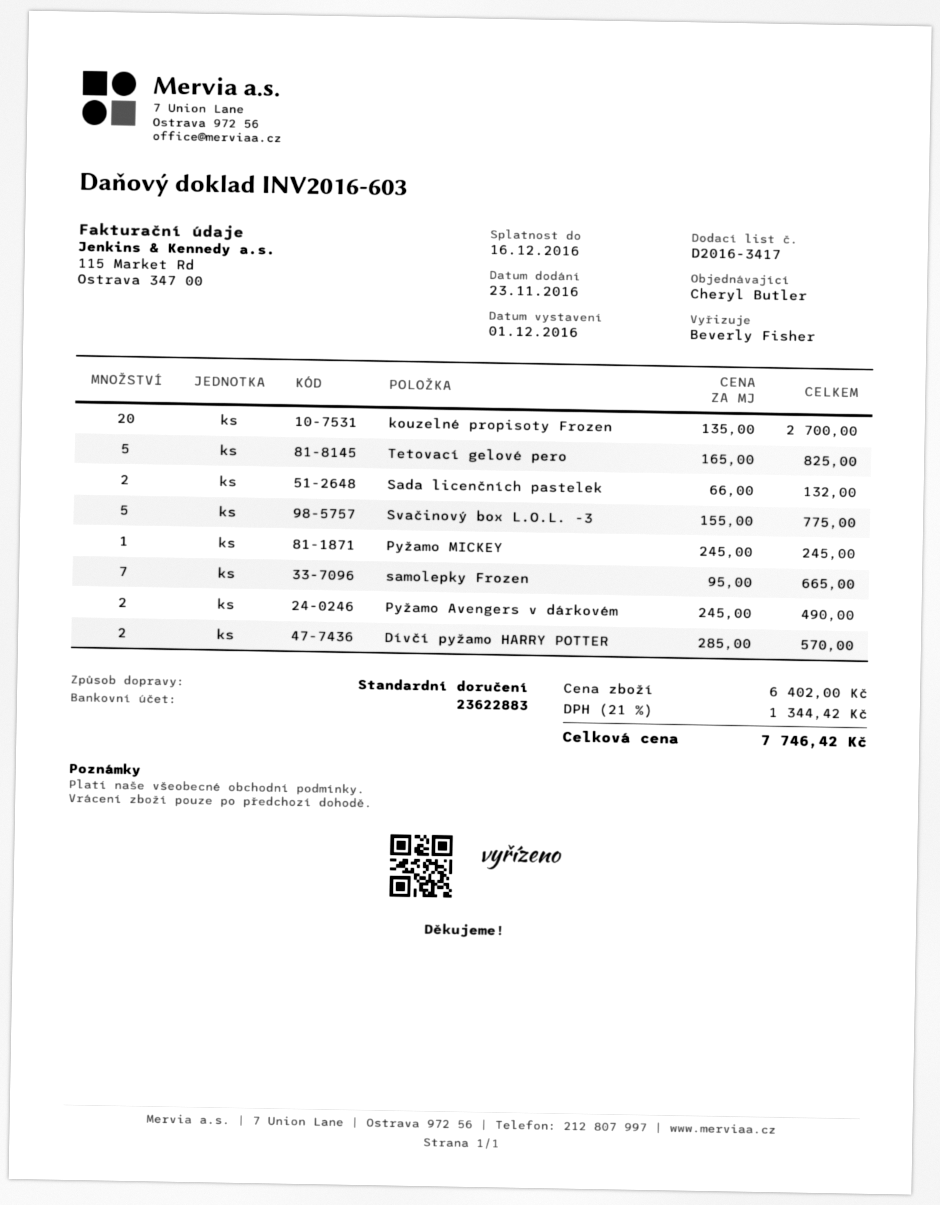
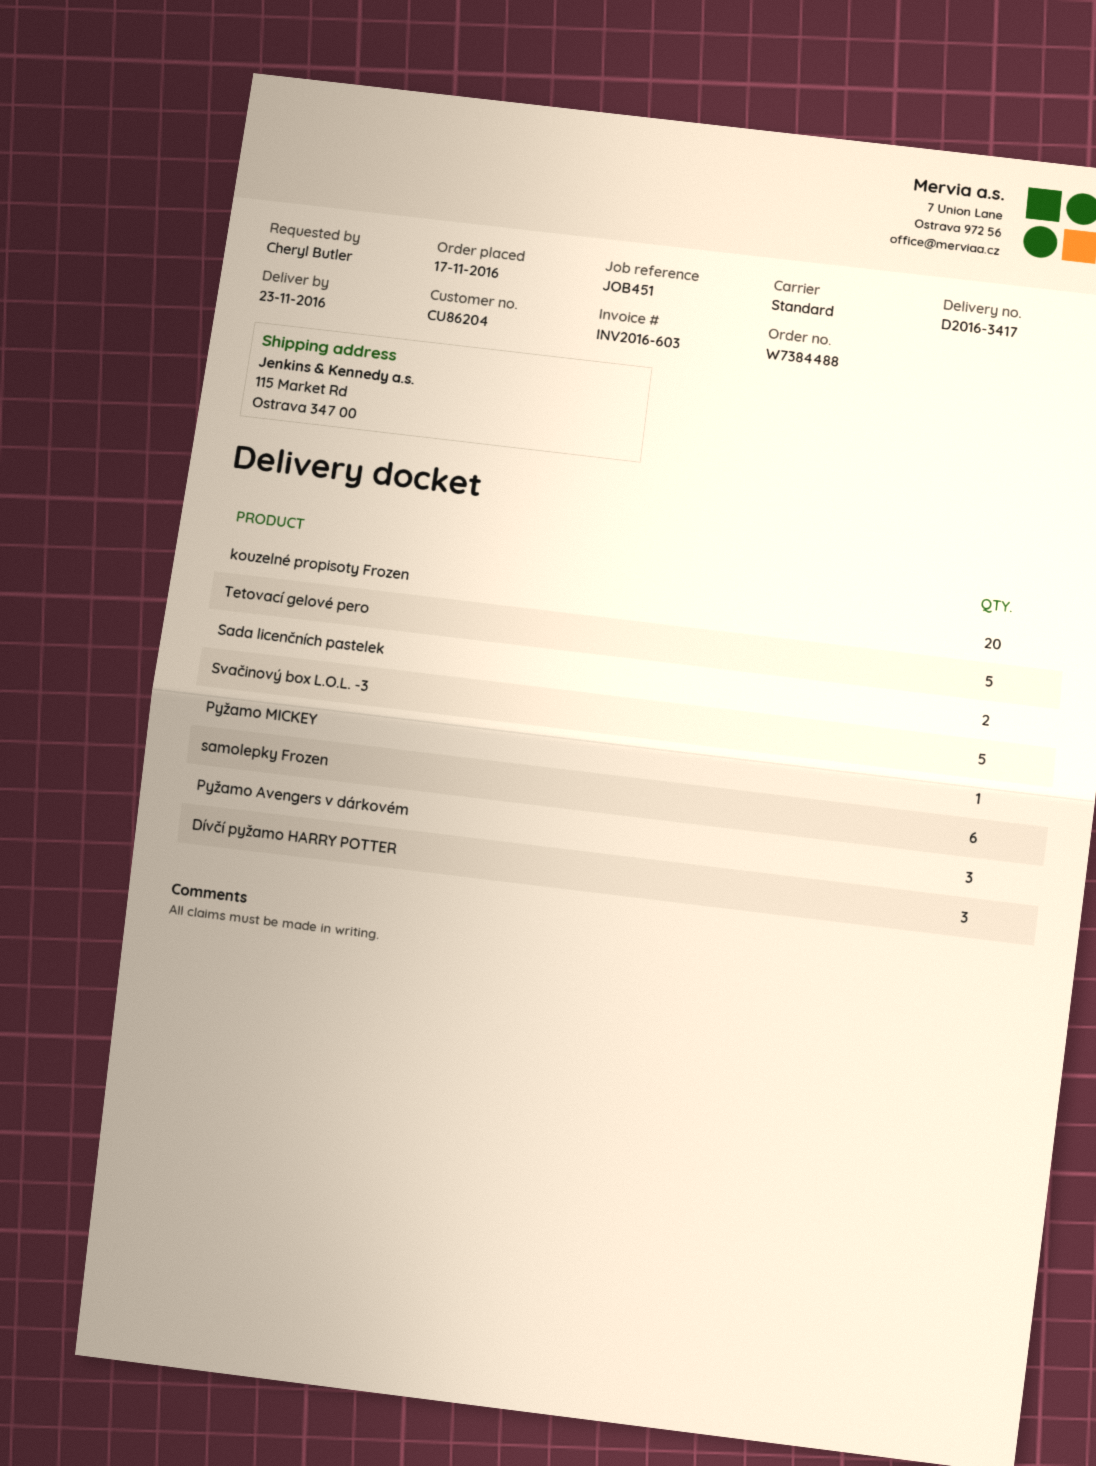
samolepky Frozen: 7 -> 6
Pyžamo Avengers v dárkovém: 2 -> 3
Dívčí pyžamo HARRY POTTER: 2 -> 3

